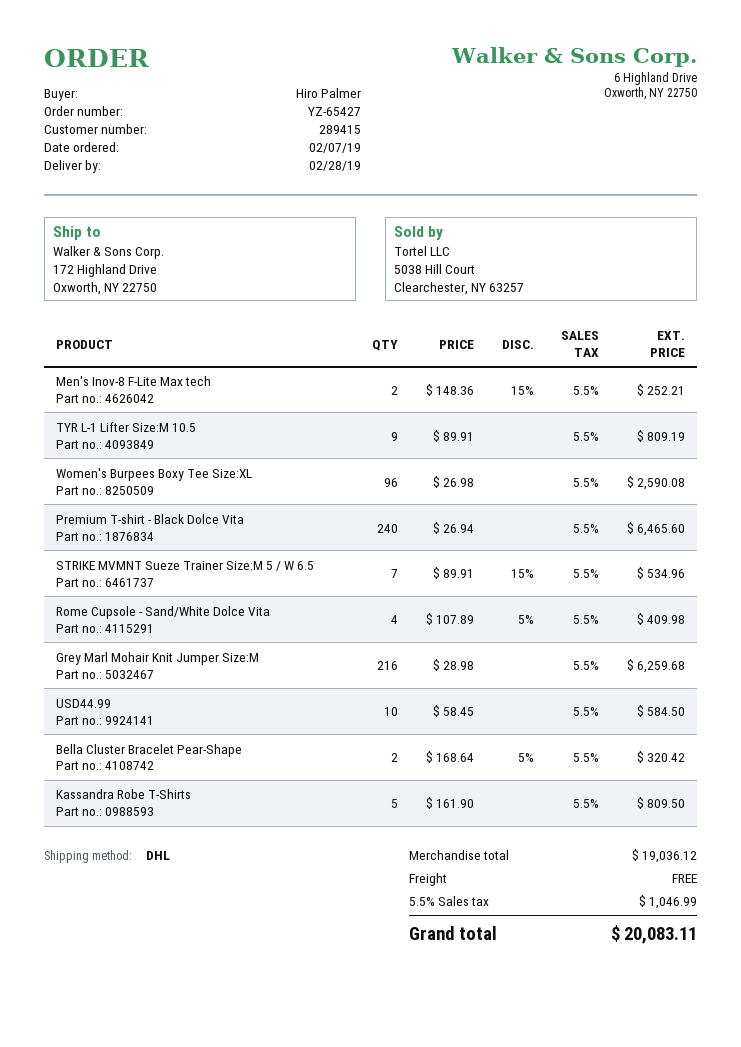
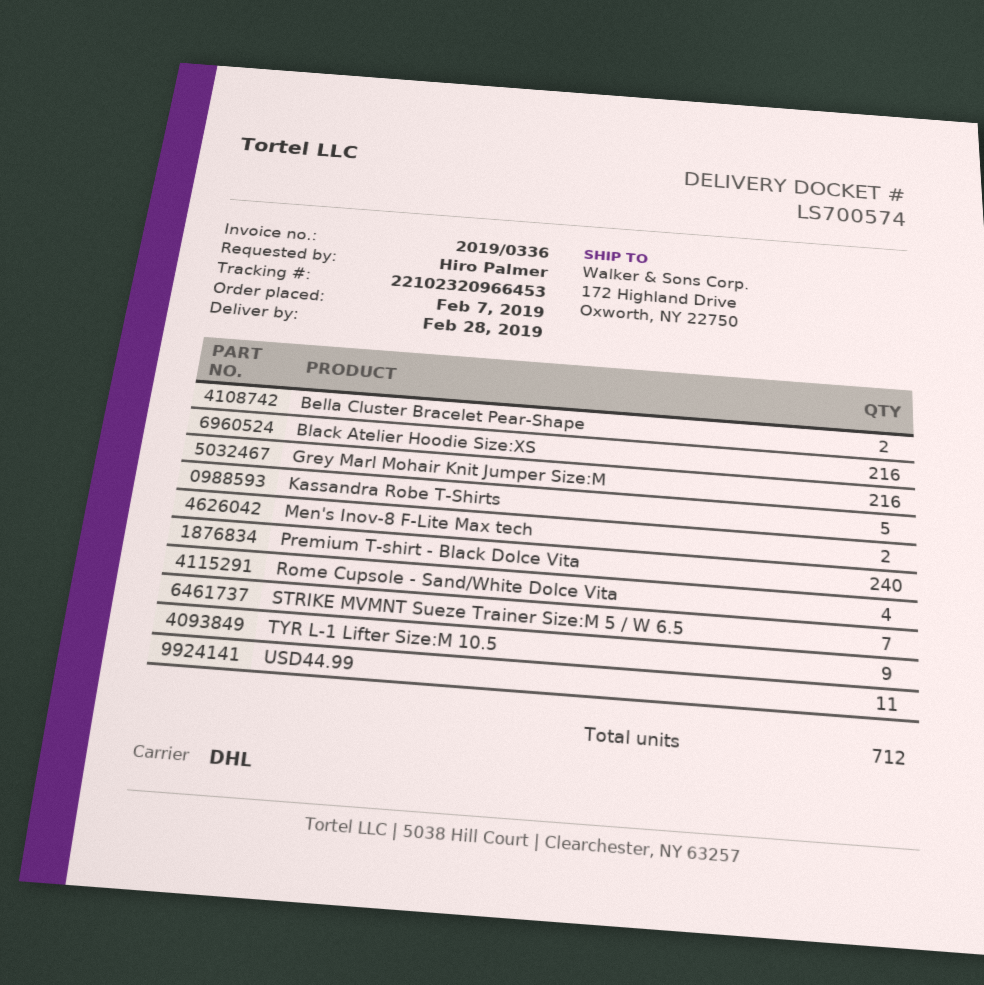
Women's Burpees Boxy Tee Size:XL: 96 -> none
USD44.99: 10 -> 11
Black Atelier Hoodie Size:XS: none -> 216

